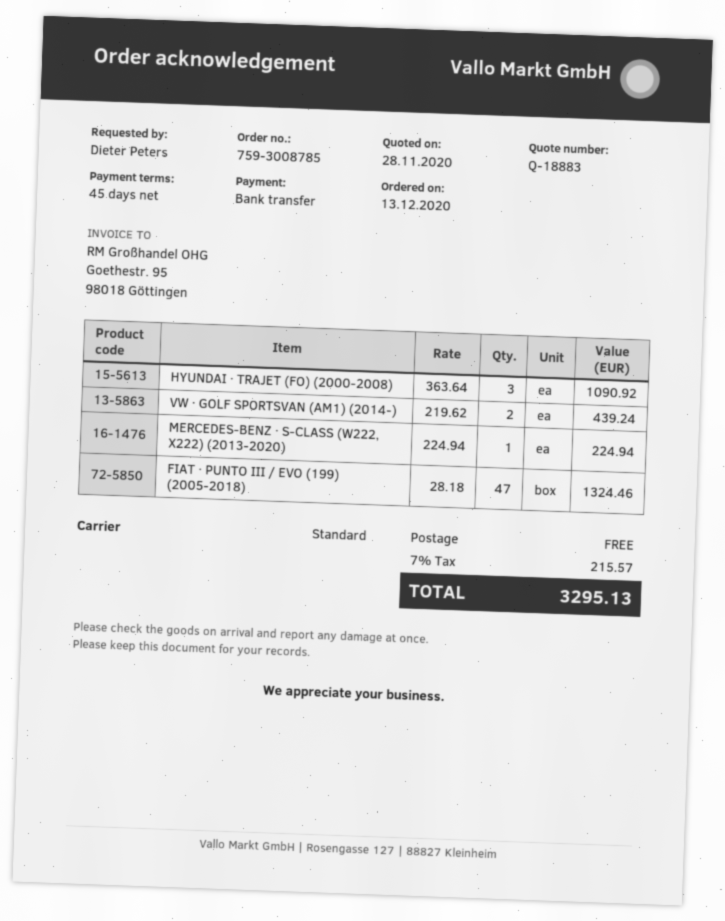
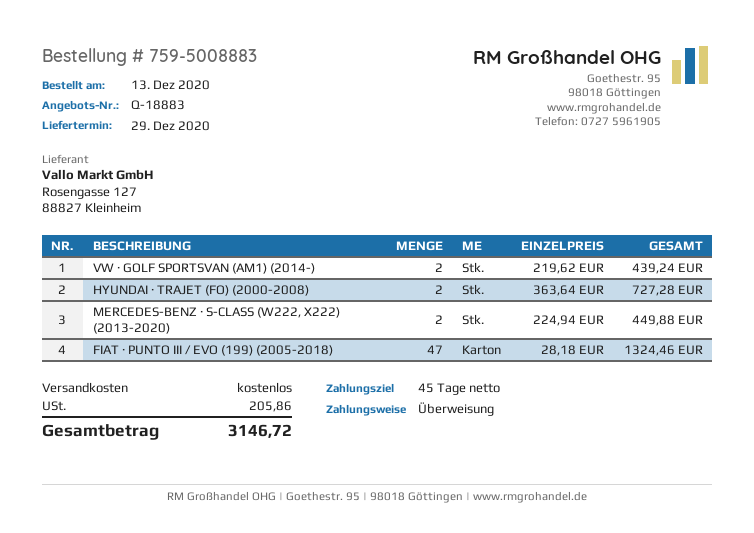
order number: 759-3008785 -> 759-5008883
HYUNDAI · TRAJET (FO) (2000-2008): 3 x 363.64 = 1090.92 -> 2 x 363.64 = 727.28
MERCEDES-BENZ · S-CLASS (W222, X222) (2013-2020): 1 x 224.94 = 224.94 -> 2 x 224.94 = 449.88
tax: 215.57 -> 205.86
total: 3295.13 -> 3146.72

